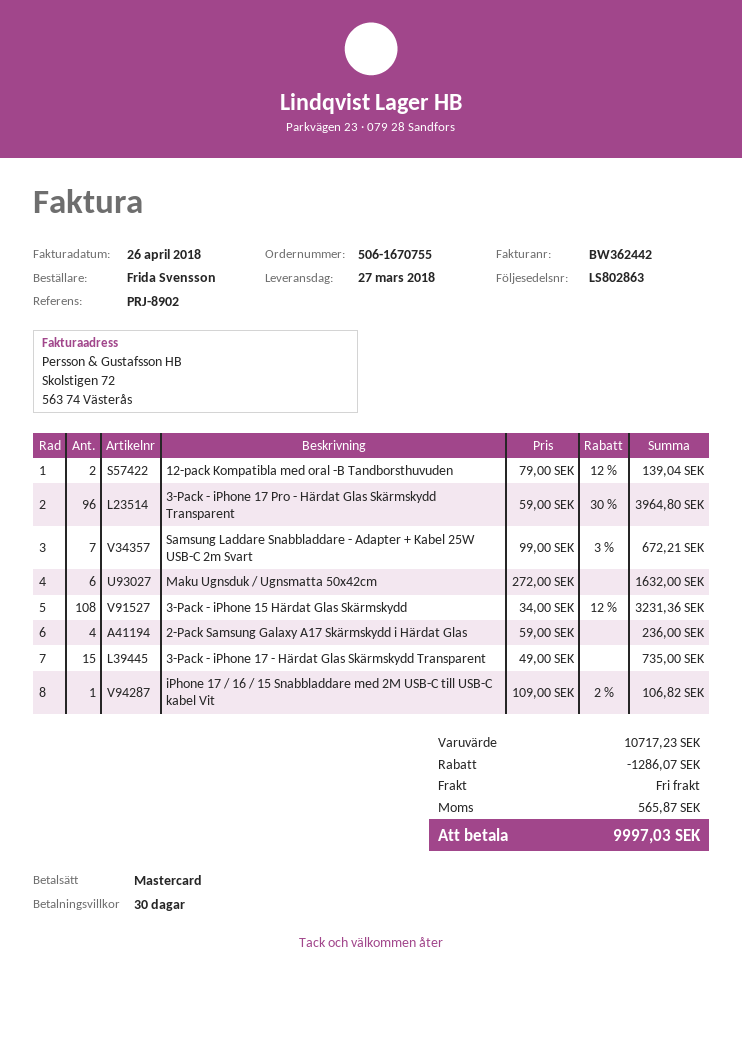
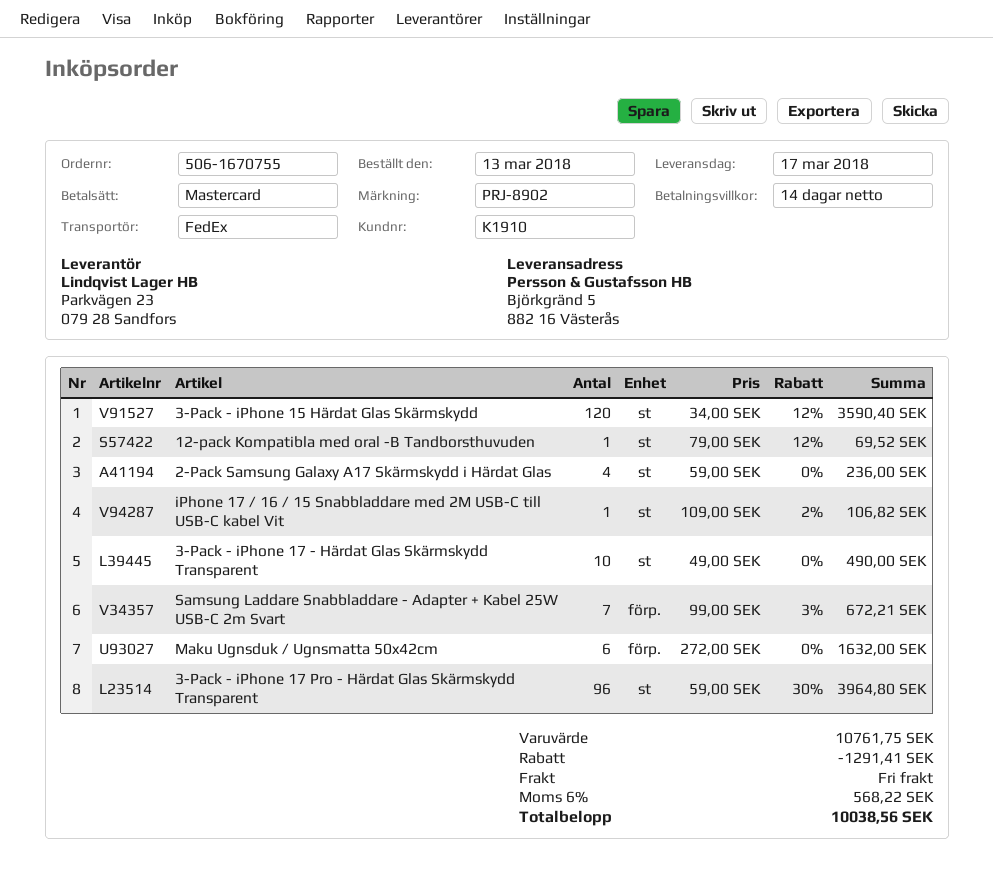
delivery date: 2018-03-27 -> 2018-03-17
payment terms: 30 days -> 14 days
12-pack Kompatibla med oral -B Tandborsthuvuden: 2 x 79.00 - 12% = 139.04 -> 1 x 79.00 - 12% = 69.52
3-Pack - iPhone 15 Härdat Glas Skärmskydd: 108 x 34.00 - 12% = 3231.36 -> 120 x 34.00 - 12% = 3590.40
3-Pack - iPhone 17 - Härdat Glas Skärmskydd Transparent: 15 x 49.00 = 735.00 -> 10 x 49.00 = 490.00
subtotal: 10717.23 -> 10761.75
discount: 1286.07 -> 1291.41
tax: 565.87 -> 568.22
total: 9997.03 -> 10038.56

